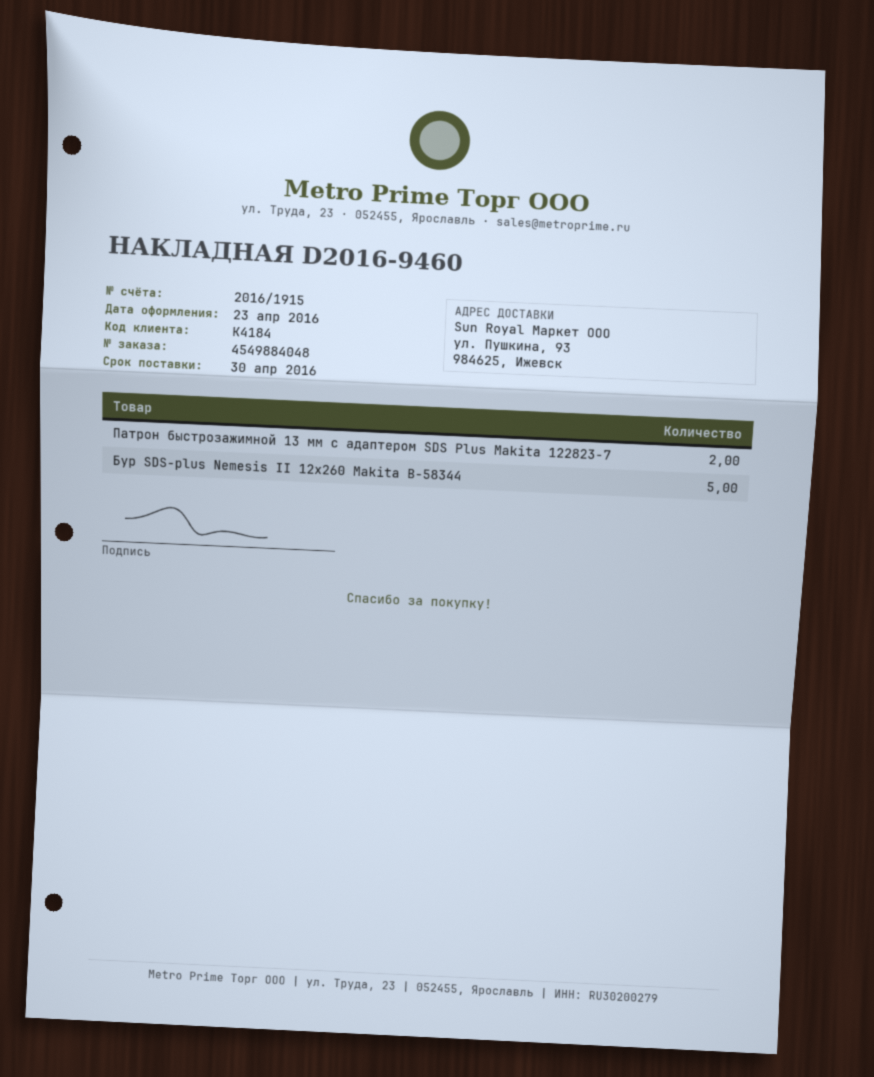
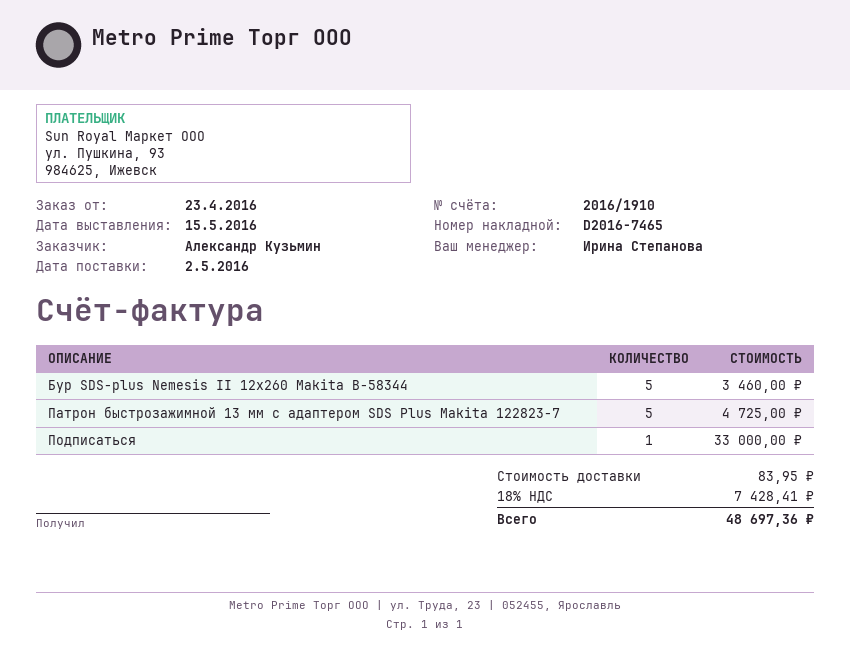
delivery note number: D2016-9460 -> D2016-7465
delivery date: 2016-04-30 -> 2016-05-02
invoice number: 2016/1915 -> 2016/1910
Патрон быстрозажимной 13 мм с адаптером SDS Plus Makita 122823-7: 2 -> 5
Подписаться: none -> 1

